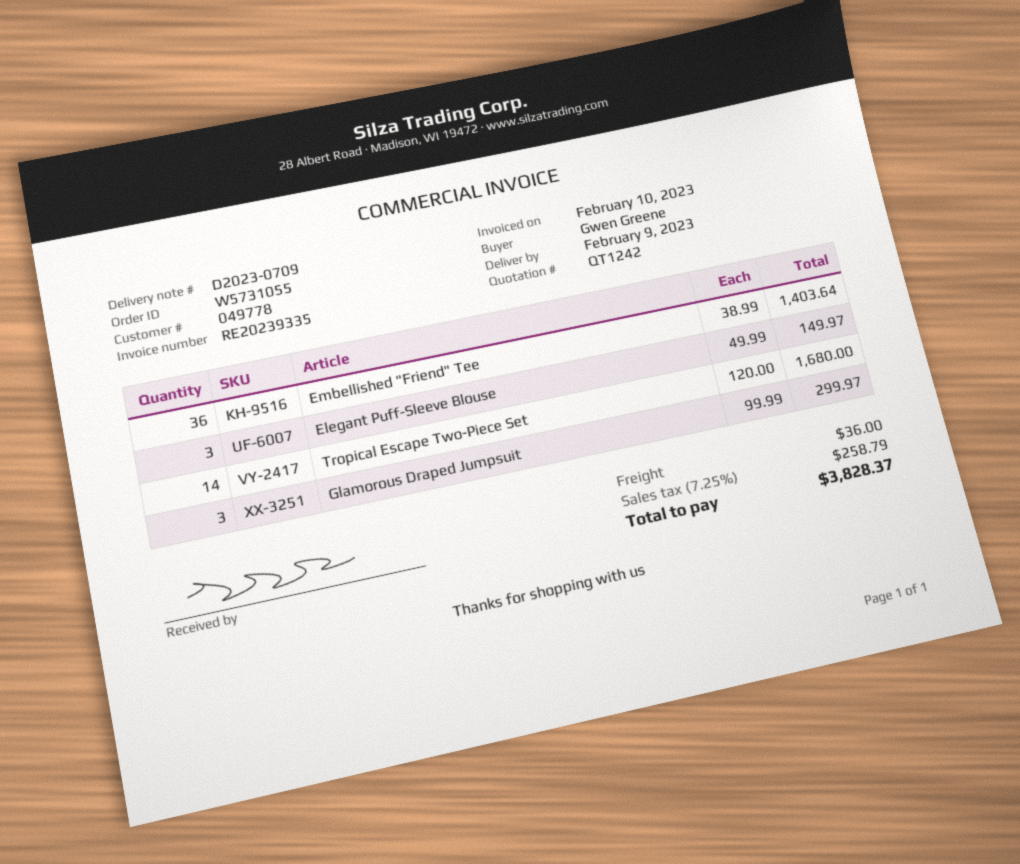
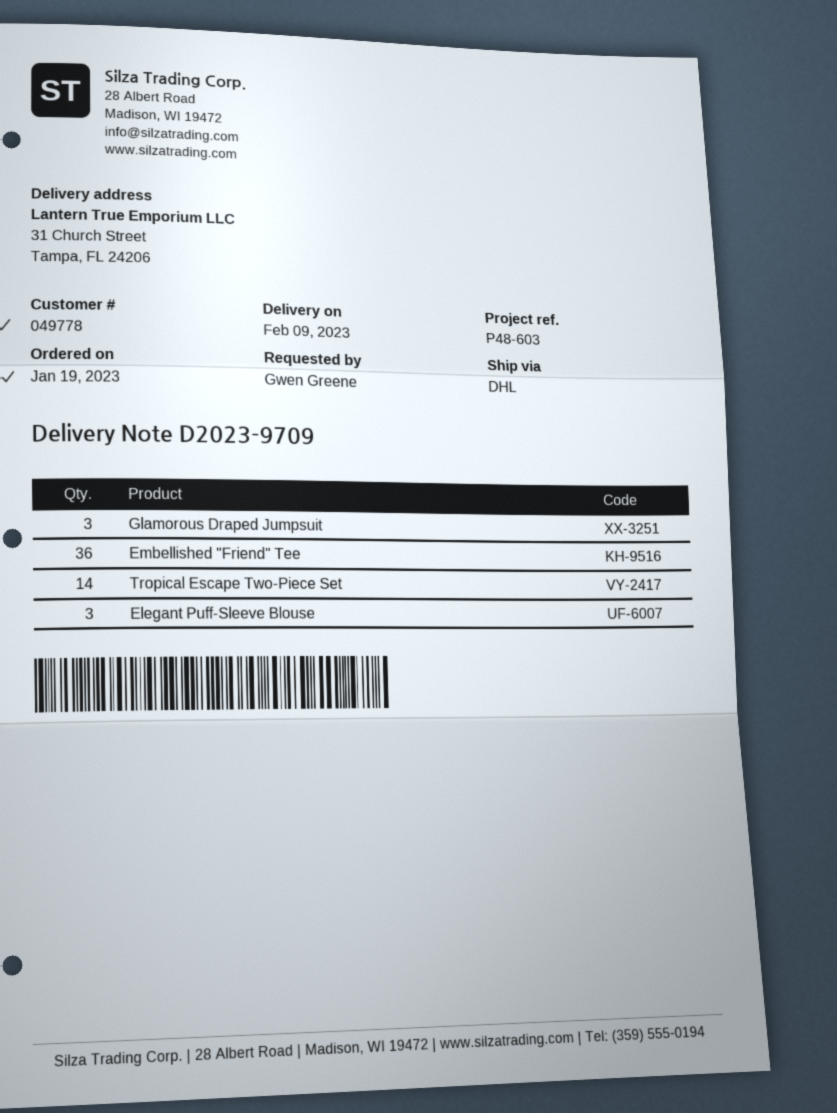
delivery note number: D2023-0709 -> D2023-9709

